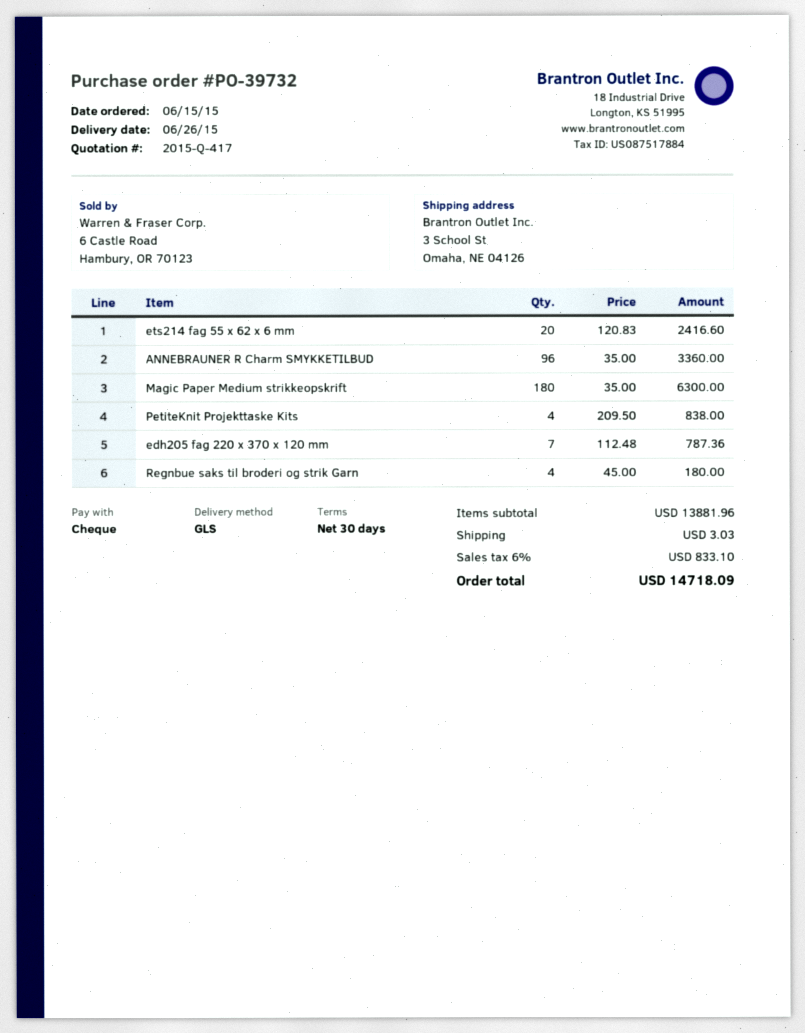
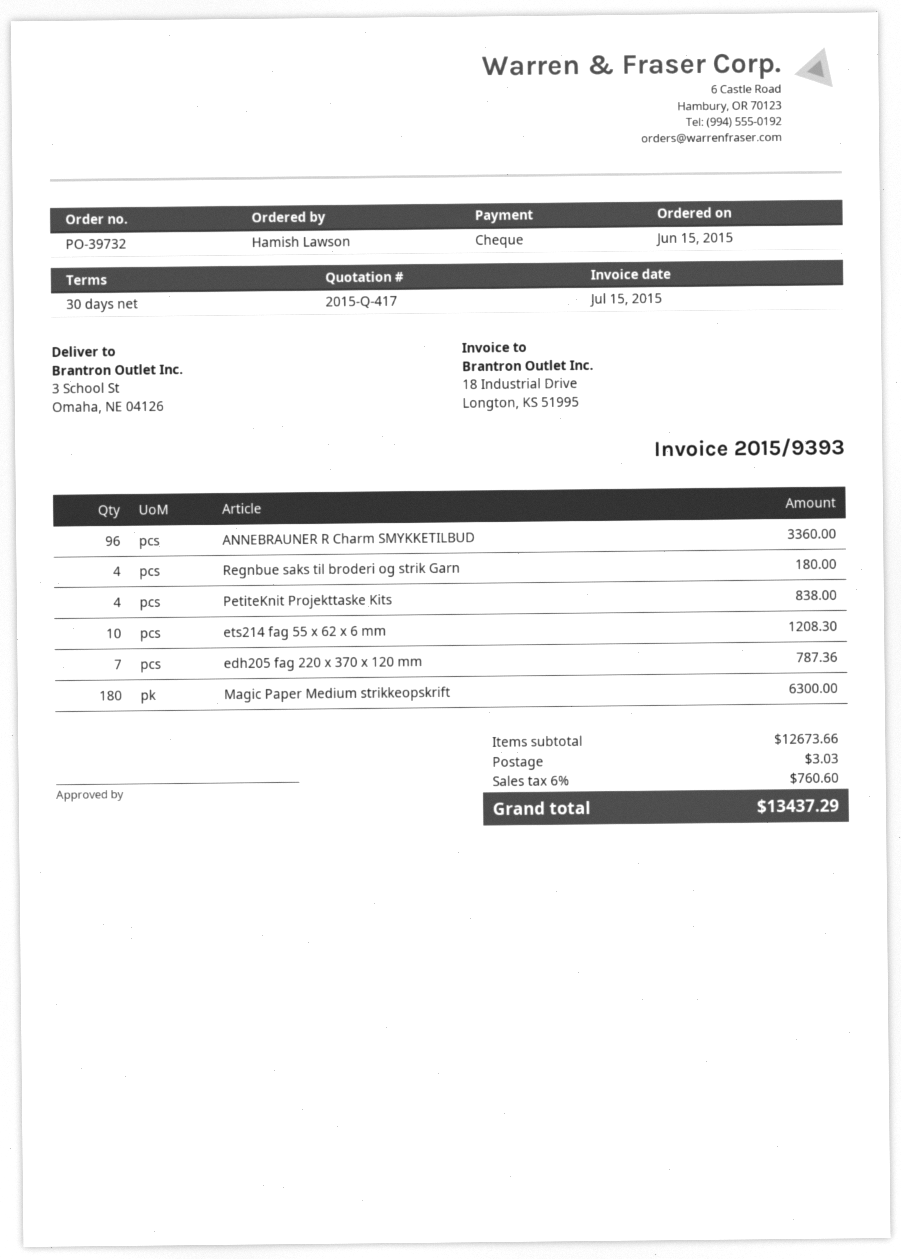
ets214 fag 55 x 62 x 6 mm: 20 for 2416.60 -> 10 for 1208.30
subtotal: 13881.96 -> 12673.66
tax: 6% = 833.10 -> 6% = 760.60
total: 14718.09 -> 13437.29

